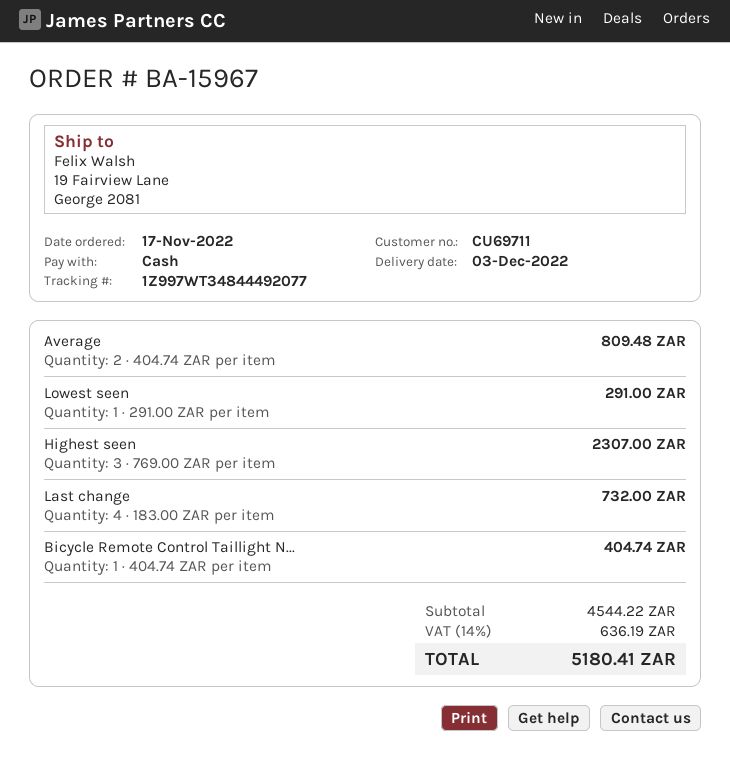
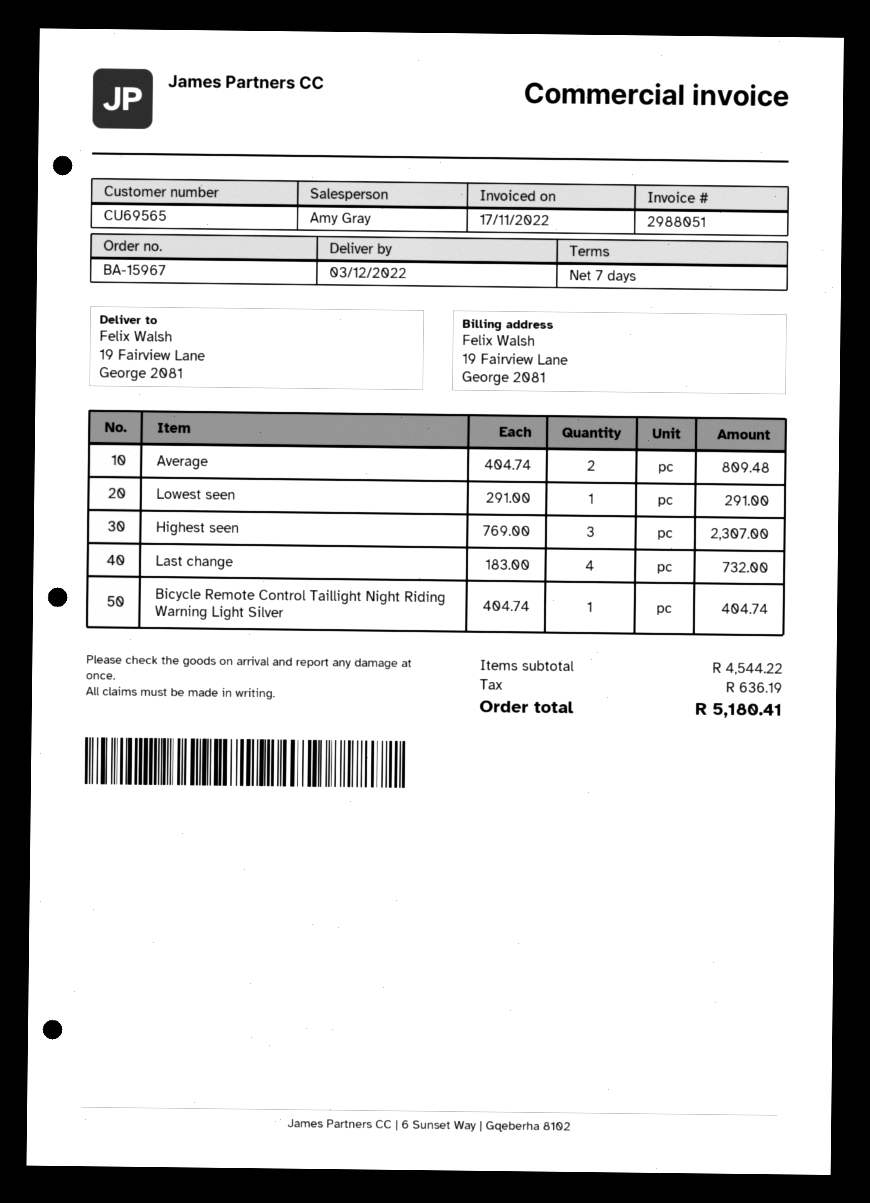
customer number: CU69711 -> CU69565

